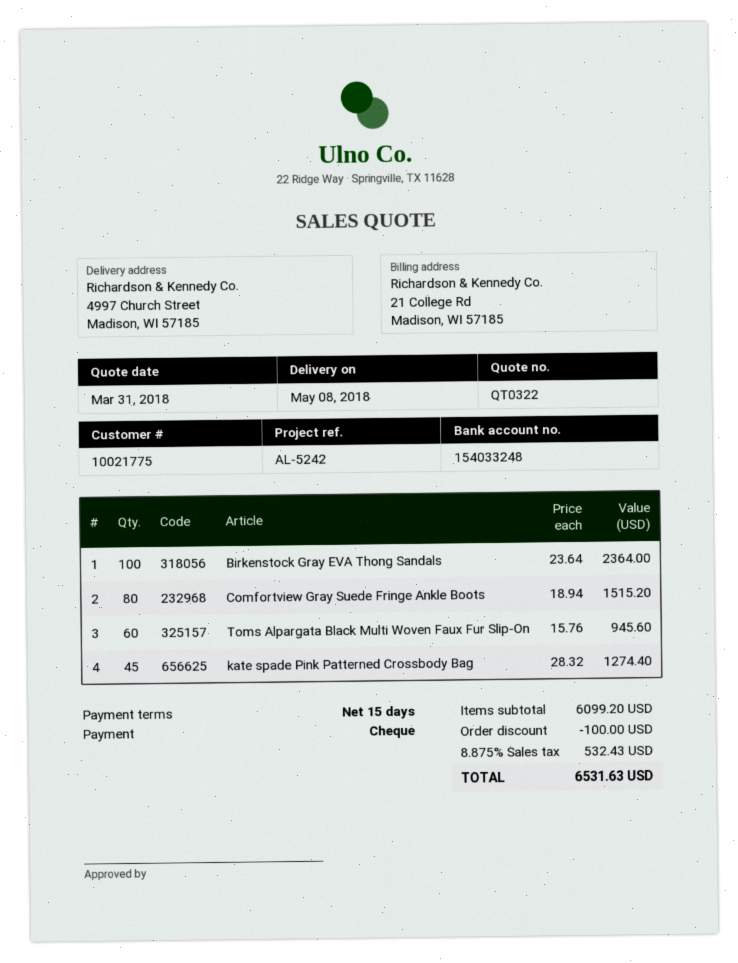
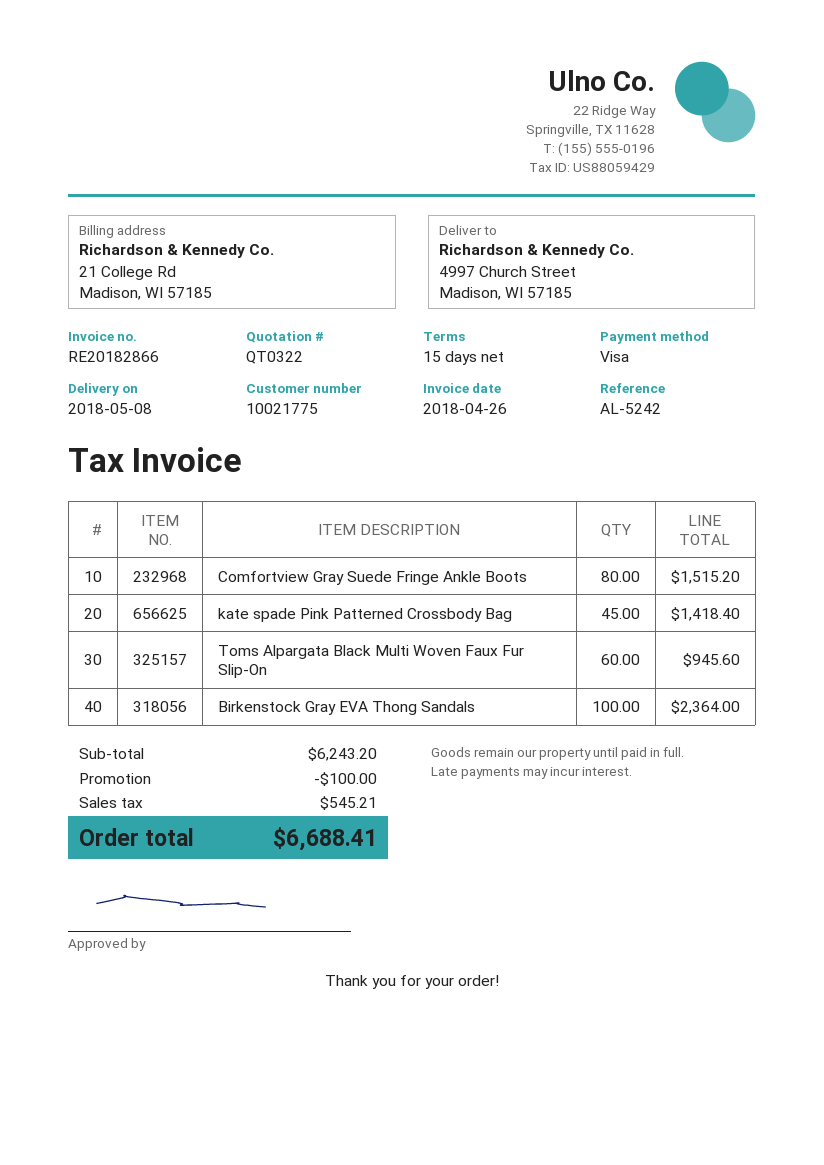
payment method: cheque -> Visa
kate spade Pink Patterned Crossbody Bag: 45 for 1274.40 -> 45 for 1418.40
subtotal: 6099.20 -> 6243.20
tax: 532.43 -> 545.21
total: 6531.63 -> 6688.41

